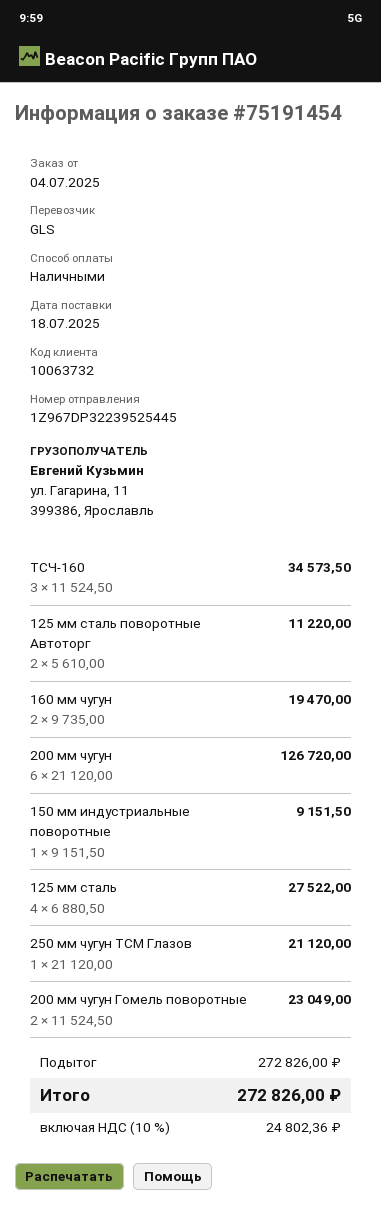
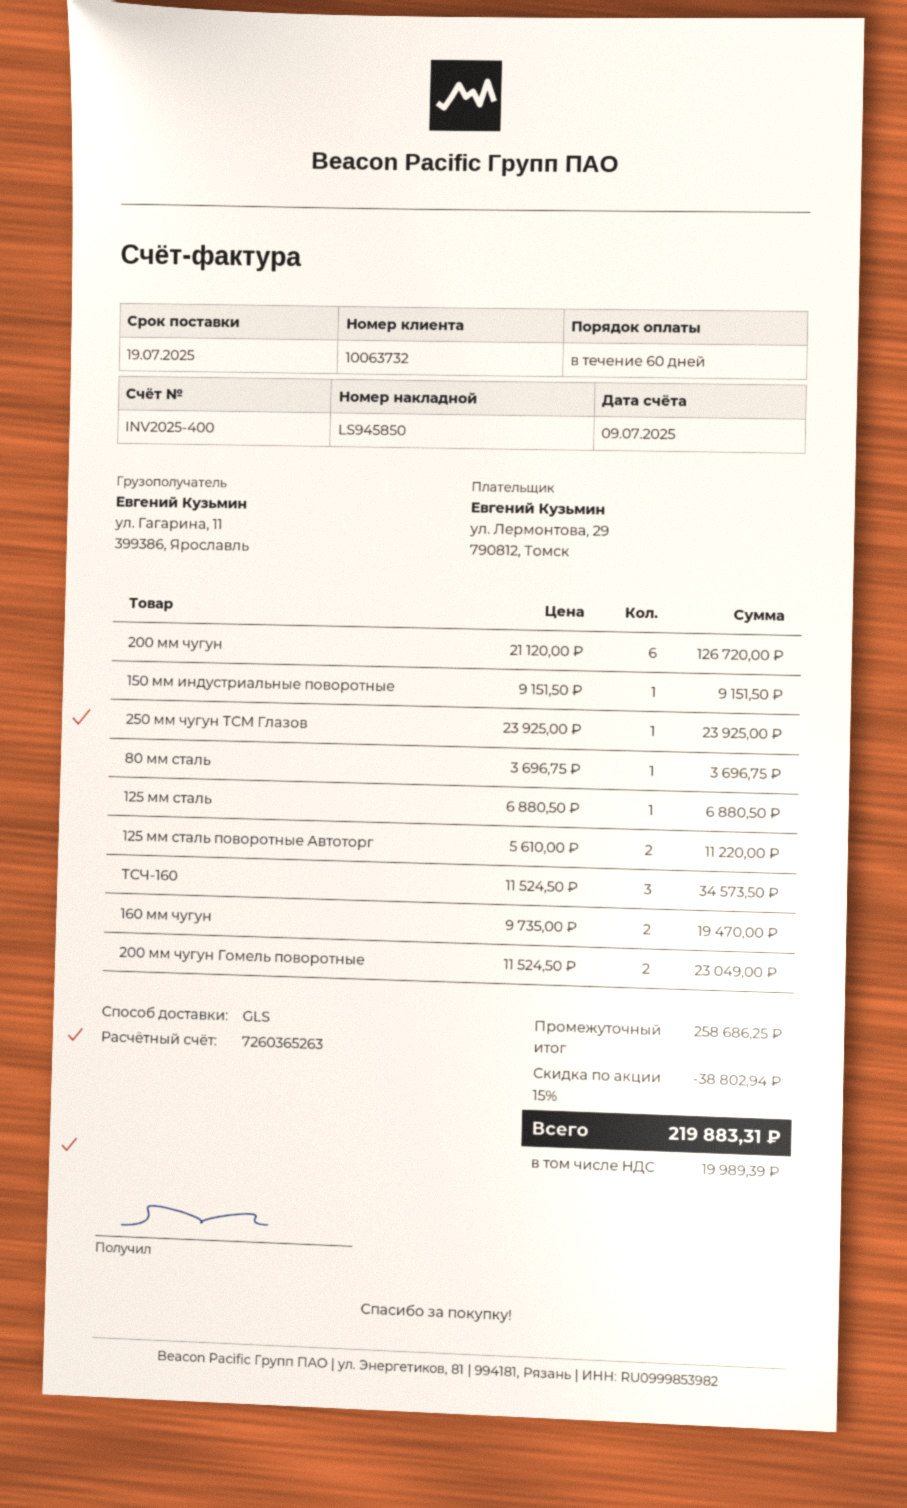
delivery date: 2025-07-18 -> 2025-07-19
125 мм сталь: 4 x 6880.50 = 27522.00 -> 1 x 6880.50 = 6880.50
250 мм чугун ТСМ Глазов: 1 x 21120.00 = 21120.00 -> 1 x 23925.00 = 23925.00
80 мм сталь: none -> 1 x 3696.75 = 3696.75
subtotal: 272826.00 -> 258686.25
discount: none -> 15% = 38802.94
tax: 24802.36 -> 19989.39
total: 272826.00 -> 219883.31

